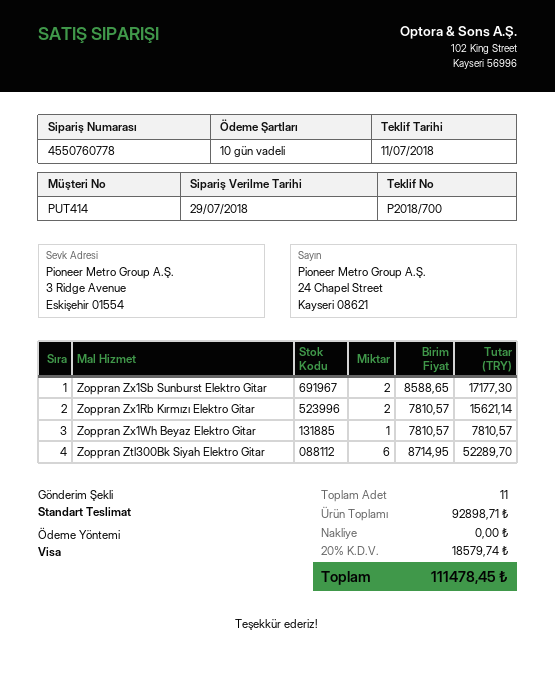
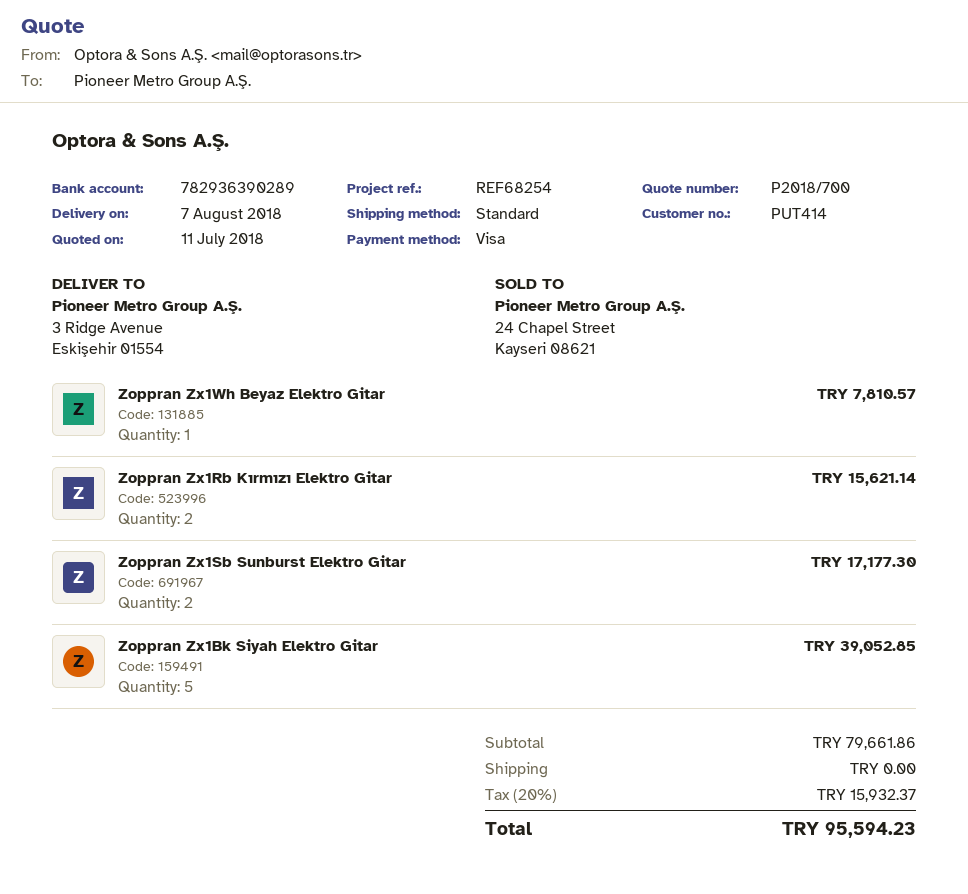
Zoppran Ztl300Bk Siyah Elektro Gitar: 6 for 52289.70 -> none
Zoppran Zx1Bk Siyah Elektro Gitar: none -> 5 for 39052.85
subtotal: 92898.71 -> 79661.86
tax: 20% = 18579.74 -> 20% = 15932.37
total: 111478.45 -> 95594.23

